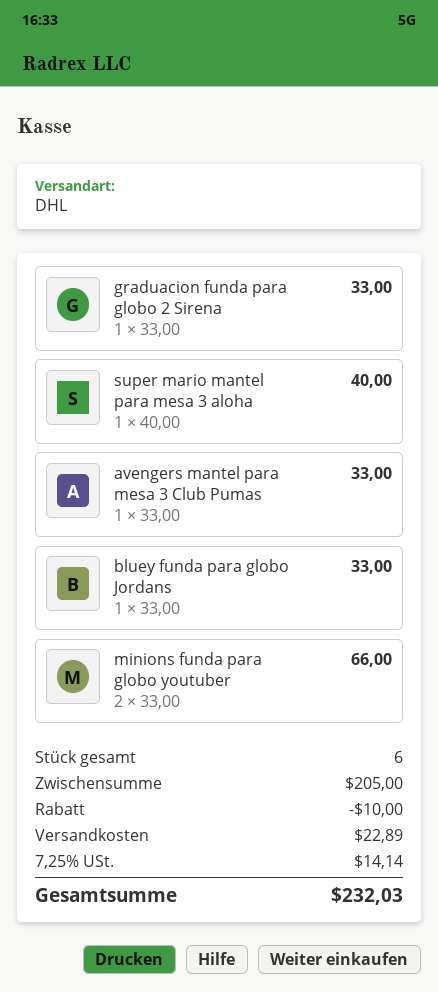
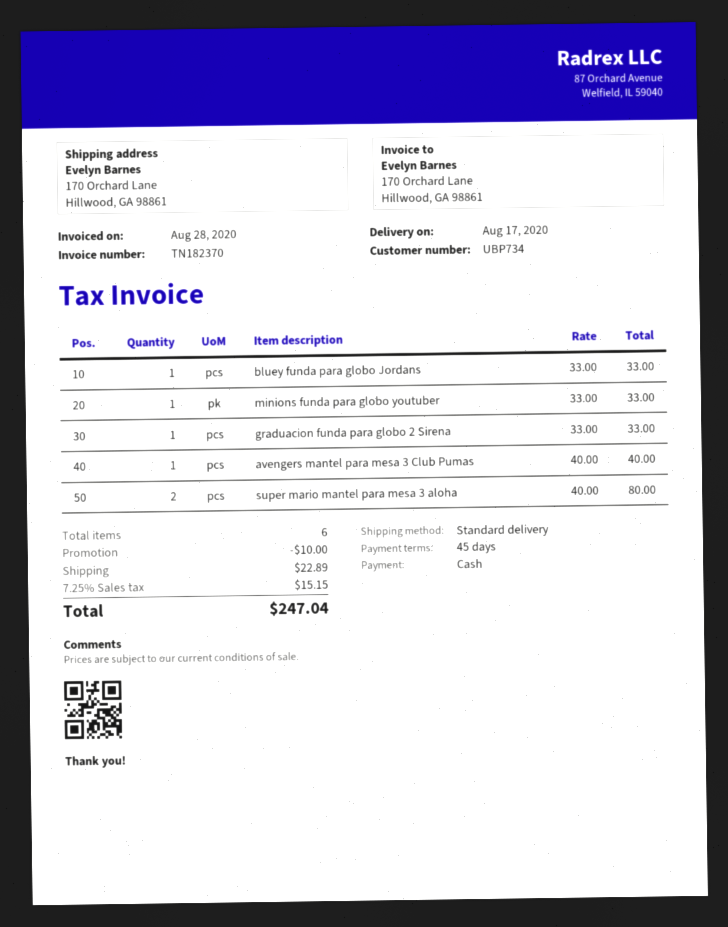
shipping method: DHL -> standard
super mario mantel para mesa 3 aloha: 1 x 40.00 = 40.00 -> 2 x 40.00 = 80.00
avengers mantel para mesa 3 Club Pumas: 1 x 33.00 = 33.00 -> 1 x 40.00 = 40.00
minions funda para globo youtuber: 2 x 33.00 = 66.00 -> 1 x 33.00 = 33.00
tax: 7.25% = 14.14 -> 7.25% = 15.15
total: 232.03 -> 247.04

